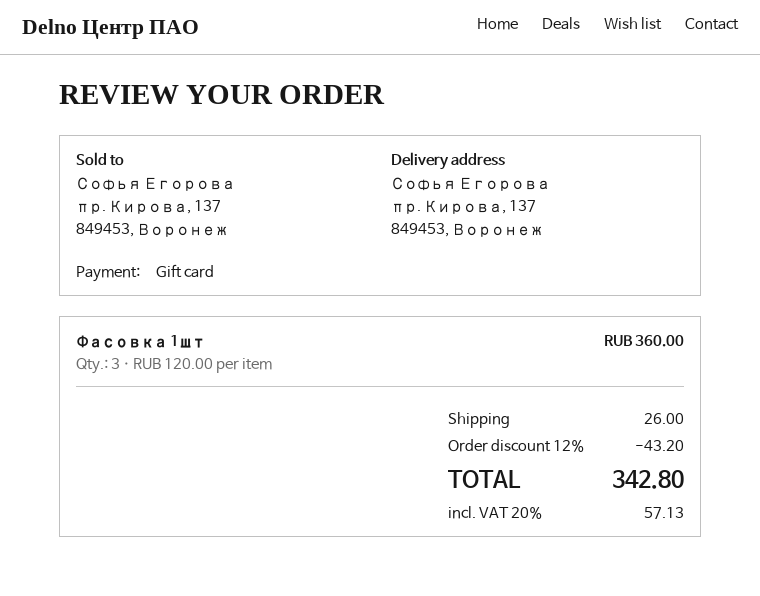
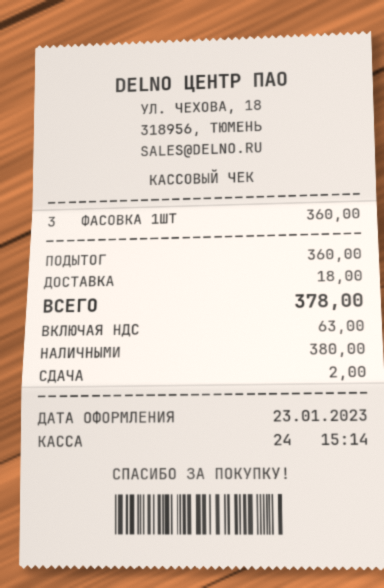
payment method: gift card -> cash
discount: 12% = 43.20 -> none
shipping: 26.00 -> 18.00
tax: 57.13 -> 63.00
total: 342.80 -> 378.00

